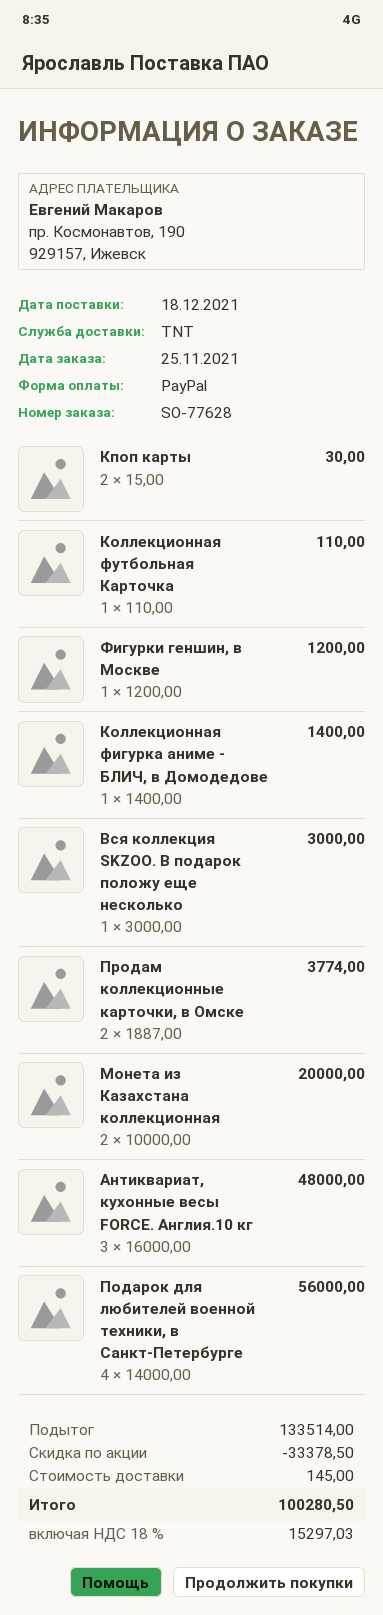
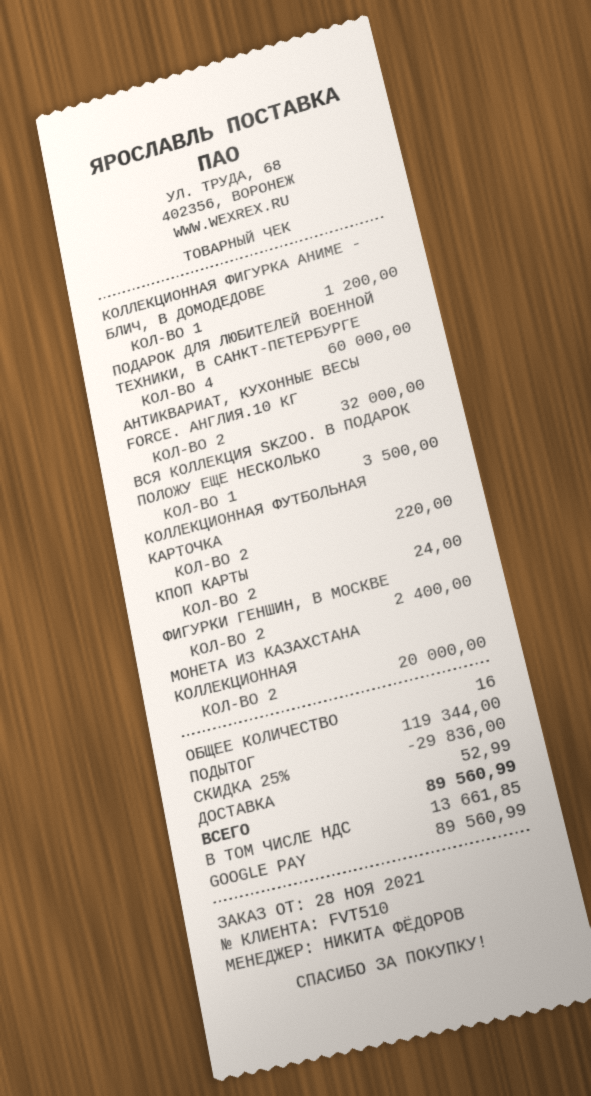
order date: 2021-11-25 -> 2021-11-28
payment method: PayPal -> Google Pay
Кпоп карты: 2 for 30.00 -> 2 for 24.00
Коллекционная футбольная Карточка: 1 for 110.00 -> 2 for 220.00
Фигурки геншин, в Москве: 1 for 1200.00 -> 2 for 2400.00
Коллекционная фигурка аниме - БЛИЧ, в Домодедове: 1 for 1400.00 -> 1 for 1200.00
Вся коллекция SKZOO. В подарок положу еще несколько: 1 for 3000.00 -> 1 for 3500.00
Продам коллекционные карточки, в Омске: 2 for 3774.00 -> none
Антиквариат, кухонные весы FORCE. Англия.10 кг: 3 for 48000.00 -> 2 for 32000.00
Подарок для любителей военной техники, в Санкт-Петербурге: 4 for 56000.00 -> 4 for 60000.00
subtotal: 133514.00 -> 119344.00
discount: 33378.50 -> 29836.00
shipping: 145.00 -> 52.99
tax: 15297.03 -> 13661.85
total: 100280.50 -> 89560.99

